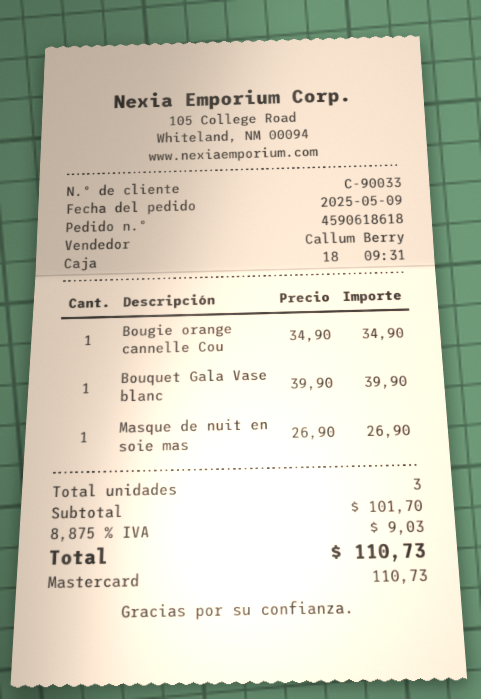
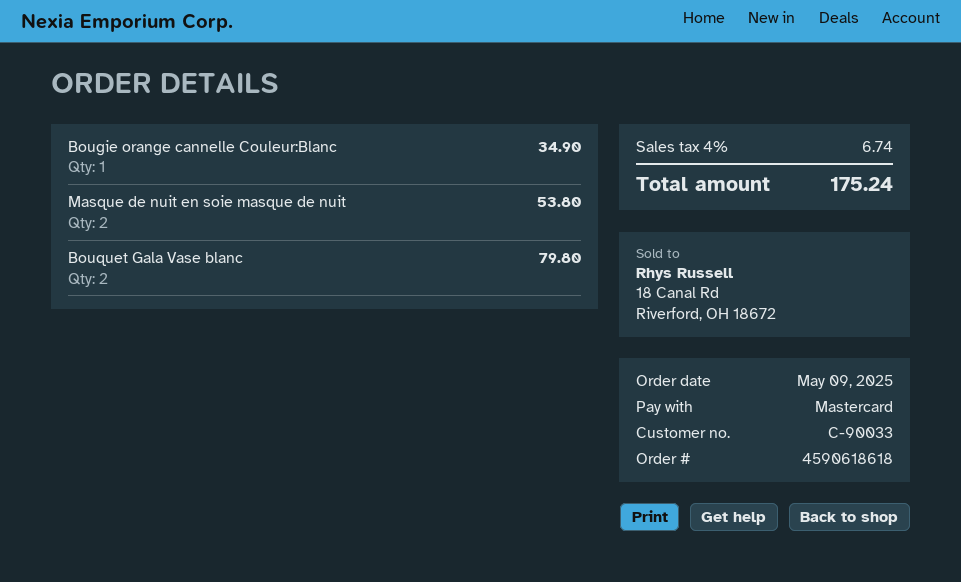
Bouquet Gala Vase blanc: 1 for 39.90 -> 2 for 79.80
Masque de nuit en soie mas: 1 for 26.90 -> 2 for 53.80
tax: 8.875% = 9.03 -> 4% = 6.74
total: 110.73 -> 175.24

